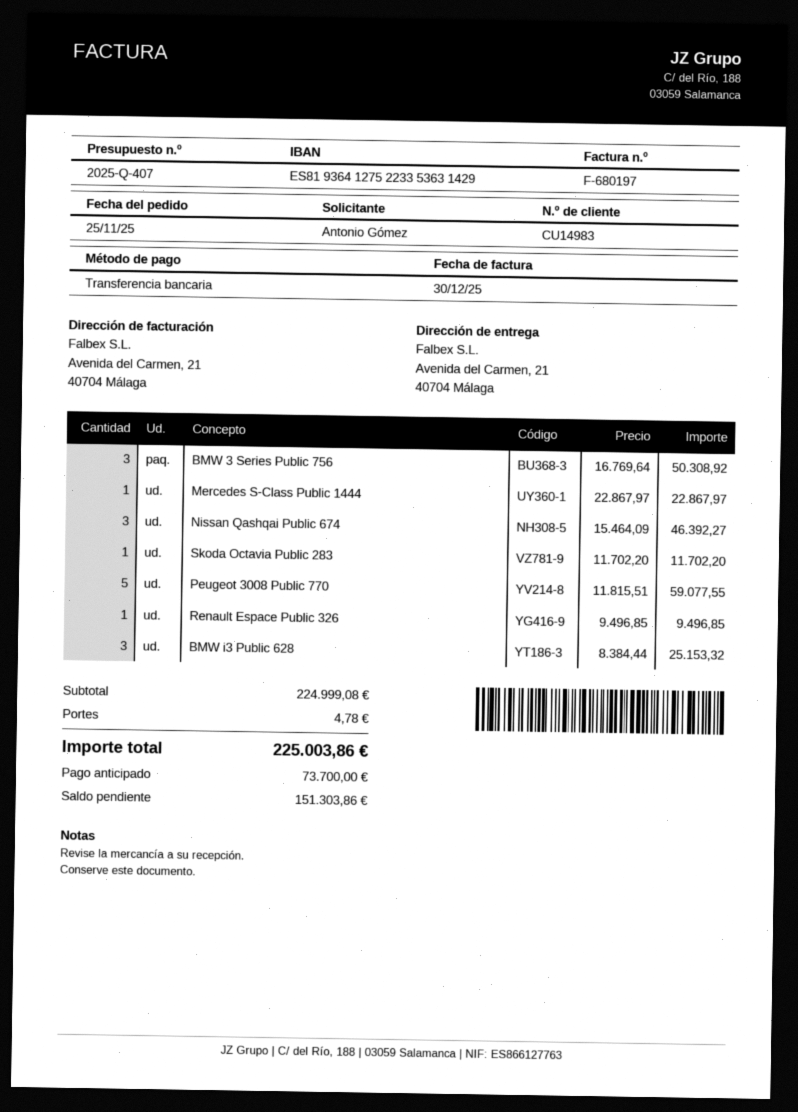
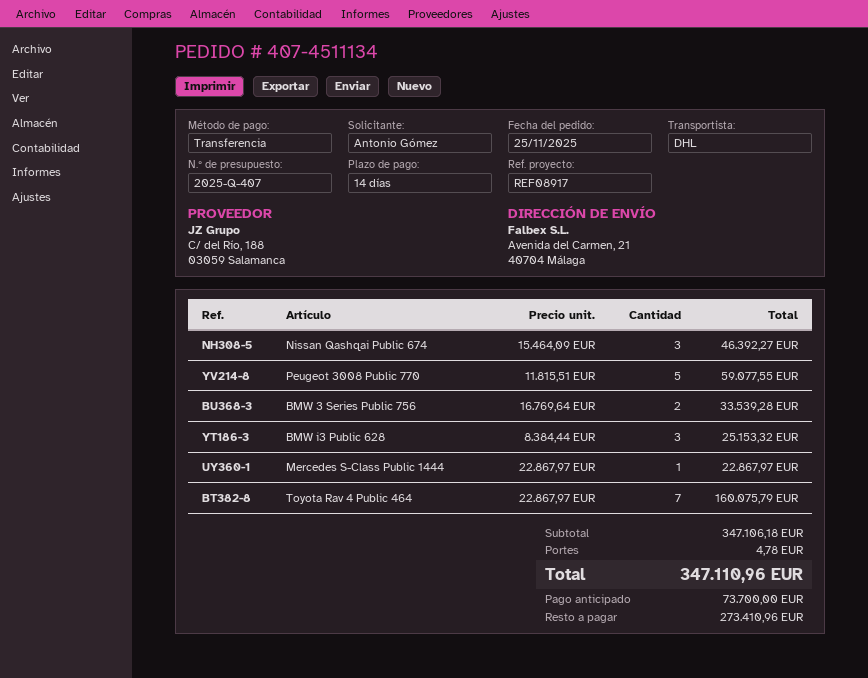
BMW 3 Series Public 756: 3 x 16769.64 = 50308.92 -> 2 x 16769.64 = 33539.28
Skoda Octavia Public 283: 1 x 11702.20 = 11702.20 -> none
Renault Espace Public 326: 1 x 9496.85 = 9496.85 -> none
Toyota Rav 4 Public 464: none -> 7 x 22867.97 = 160075.79
subtotal: 224999.08 -> 347106.18
total: 225003.86 -> 347110.96
balance: 151303.86 -> 273410.96

